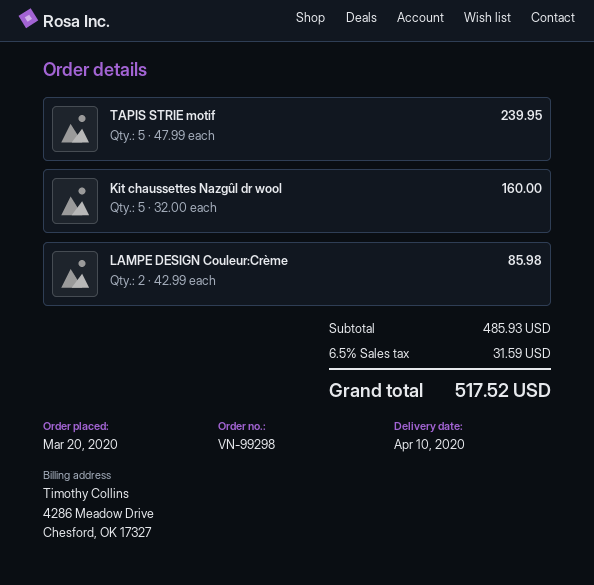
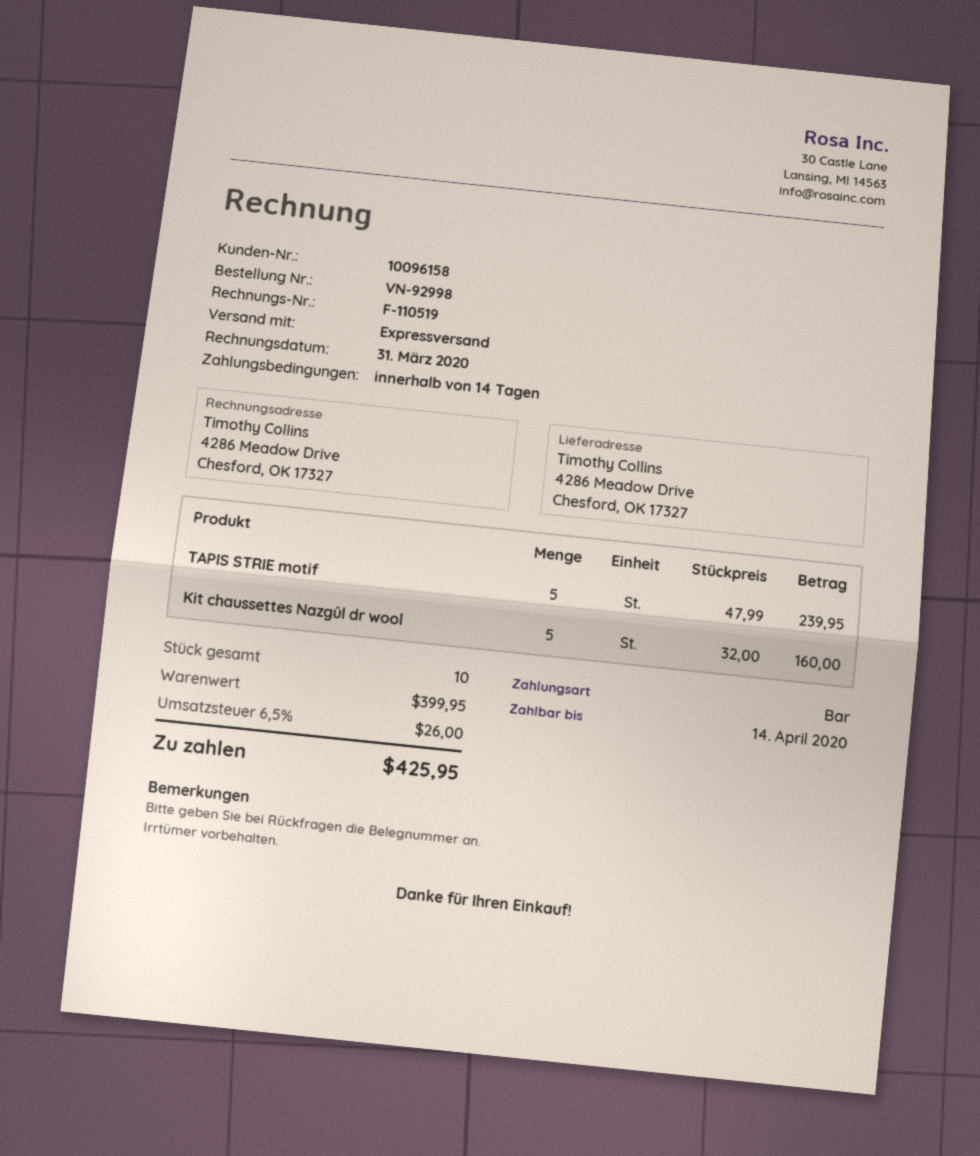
order number: VN-99298 -> VN-92998
LAMPE DESIGN Couleur:Crème: 2 x 42.99 = 85.98 -> none
subtotal: 485.93 -> 399.95
tax: 6.5% = 31.59 -> 6.5% = 26.00
total: 517.52 -> 425.95

